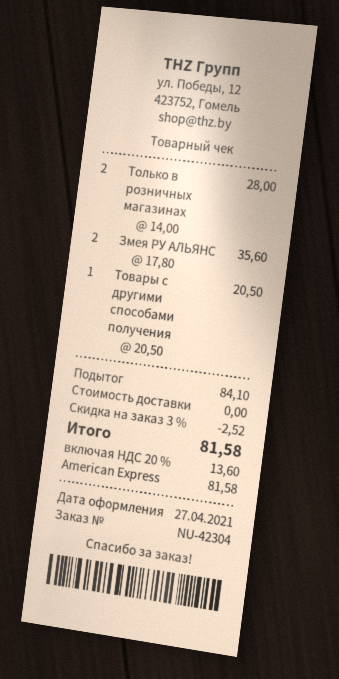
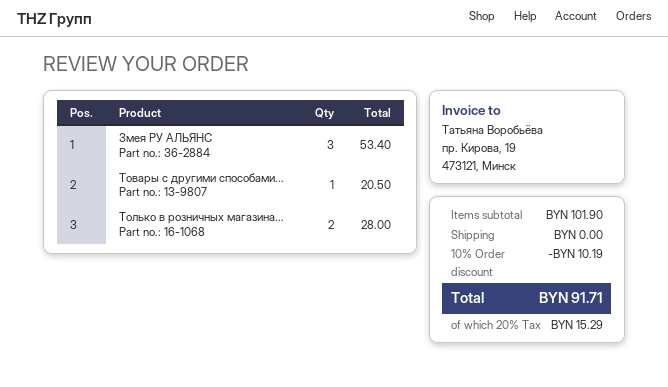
Змея РУ АЛЬЯНС: 2 for 35.60 -> 3 for 53.40
subtotal: 84.10 -> 101.90
discount: 3% = 2.52 -> 10% = 10.19
tax: 20% = 13.60 -> 20% = 15.29
total: 81.58 -> 91.71

